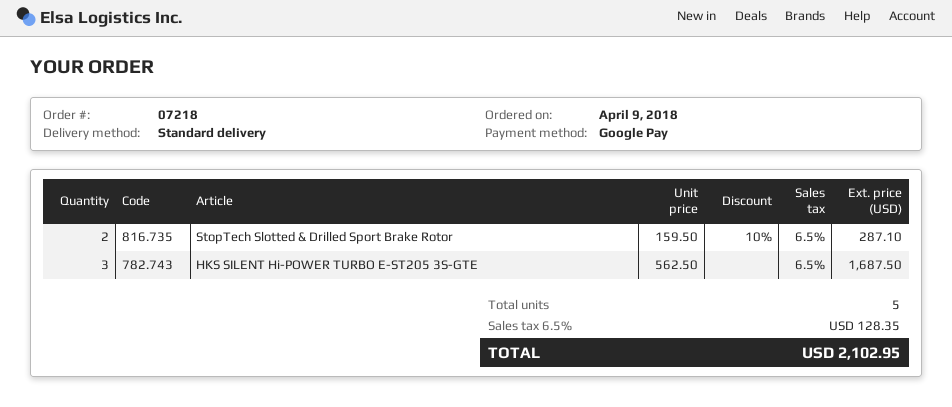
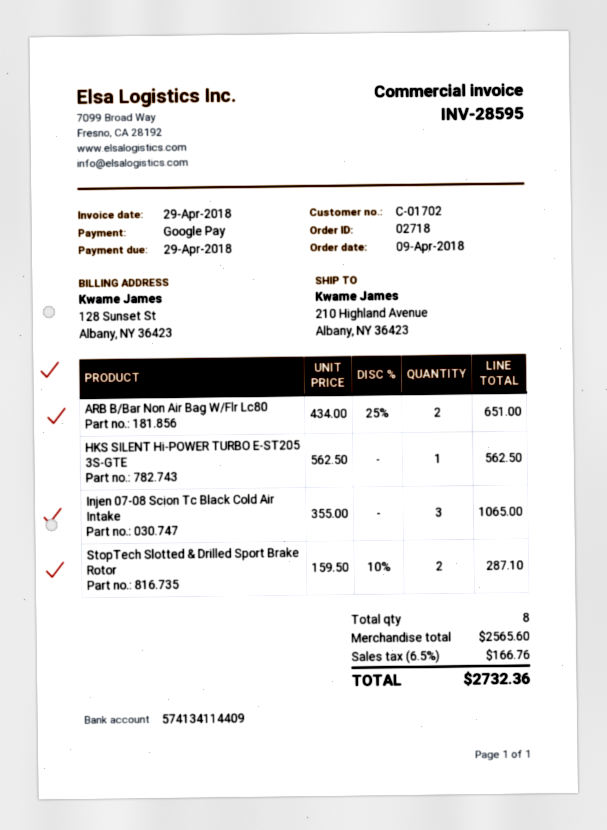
order number: 07218 -> 02718
HKS SILENT Hi-POWER TURBO E-ST205 3S-GTE: 3 x 562.50 = 1687.50 -> 1 x 562.50 = 562.50
ARB B/Bar Non Air Bag W/Flr Lc80: none -> 2 x 434.00 - 25% = 651.00
Injen 07-08 Scion Tc Black Cold Air Intake: none -> 3 x 355.00 = 1065.00
total quantity: 5 -> 8
tax: 6.5% = 128.35 -> 6.5% = 166.76
total: 2102.95 -> 2732.36

